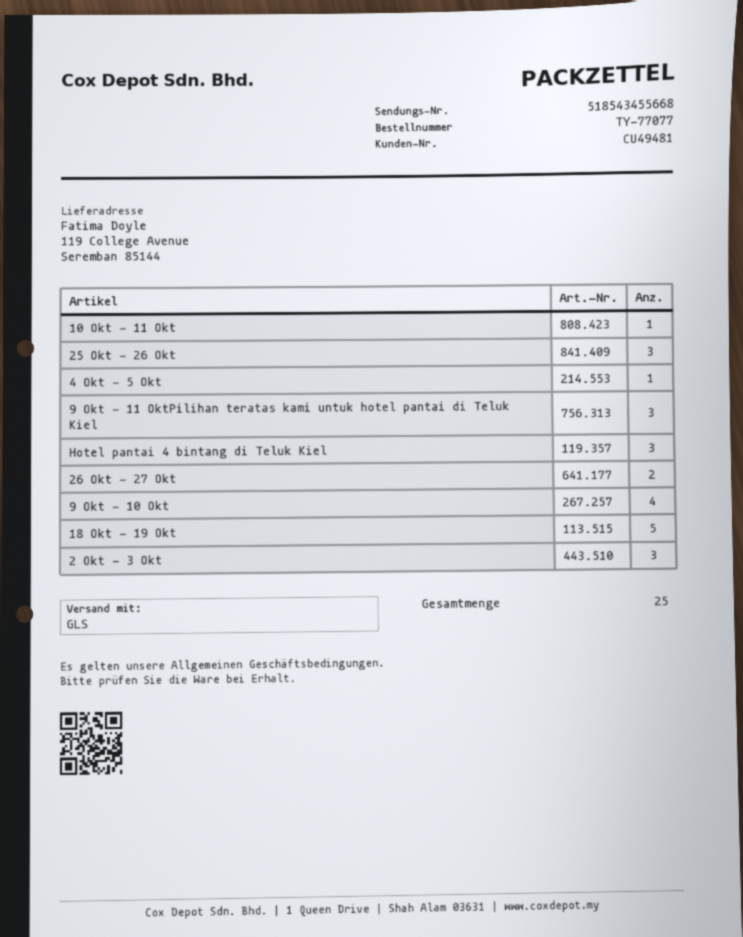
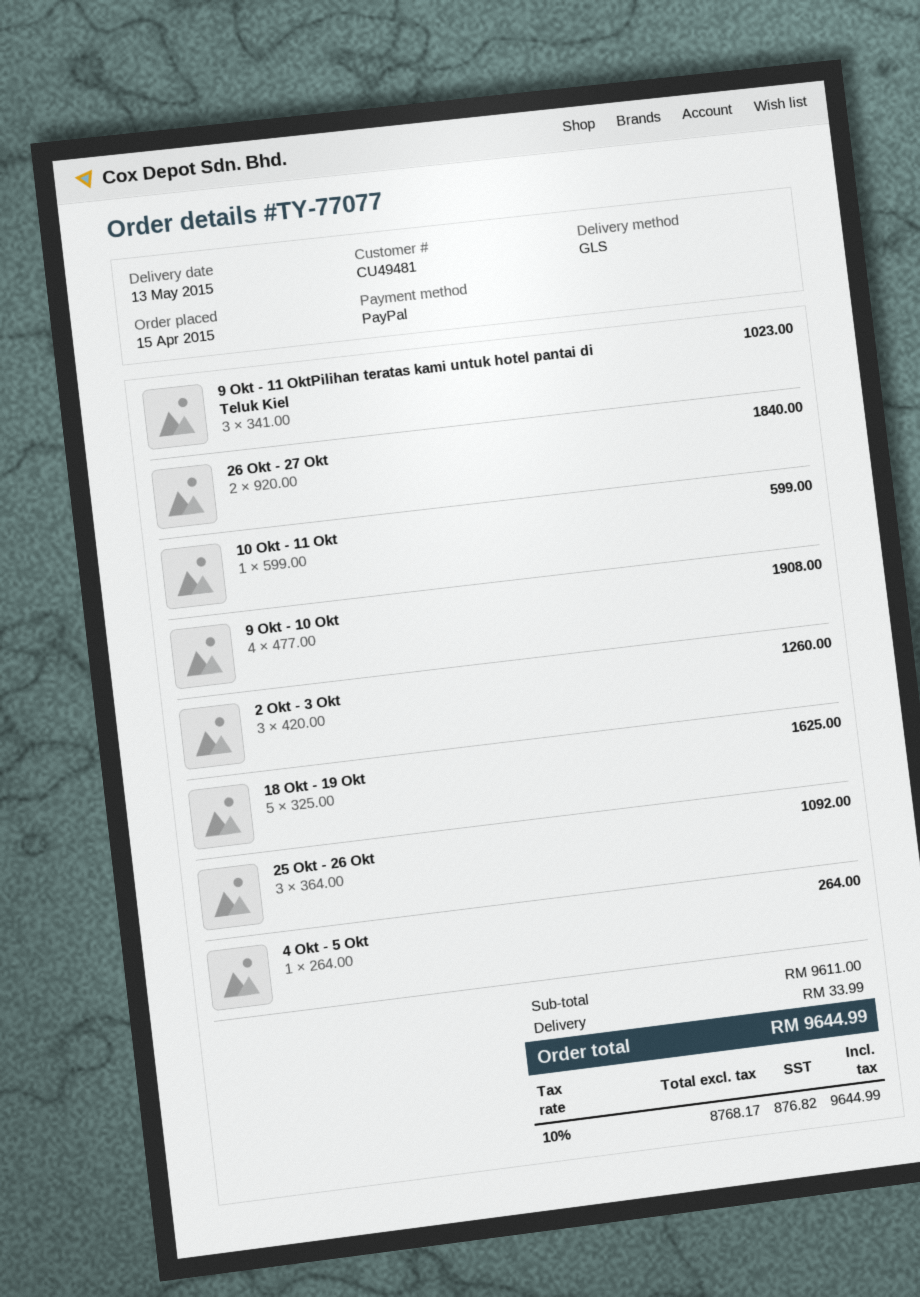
Hotel pantai 4 bintang di Teluk Kiel: 3 -> none

